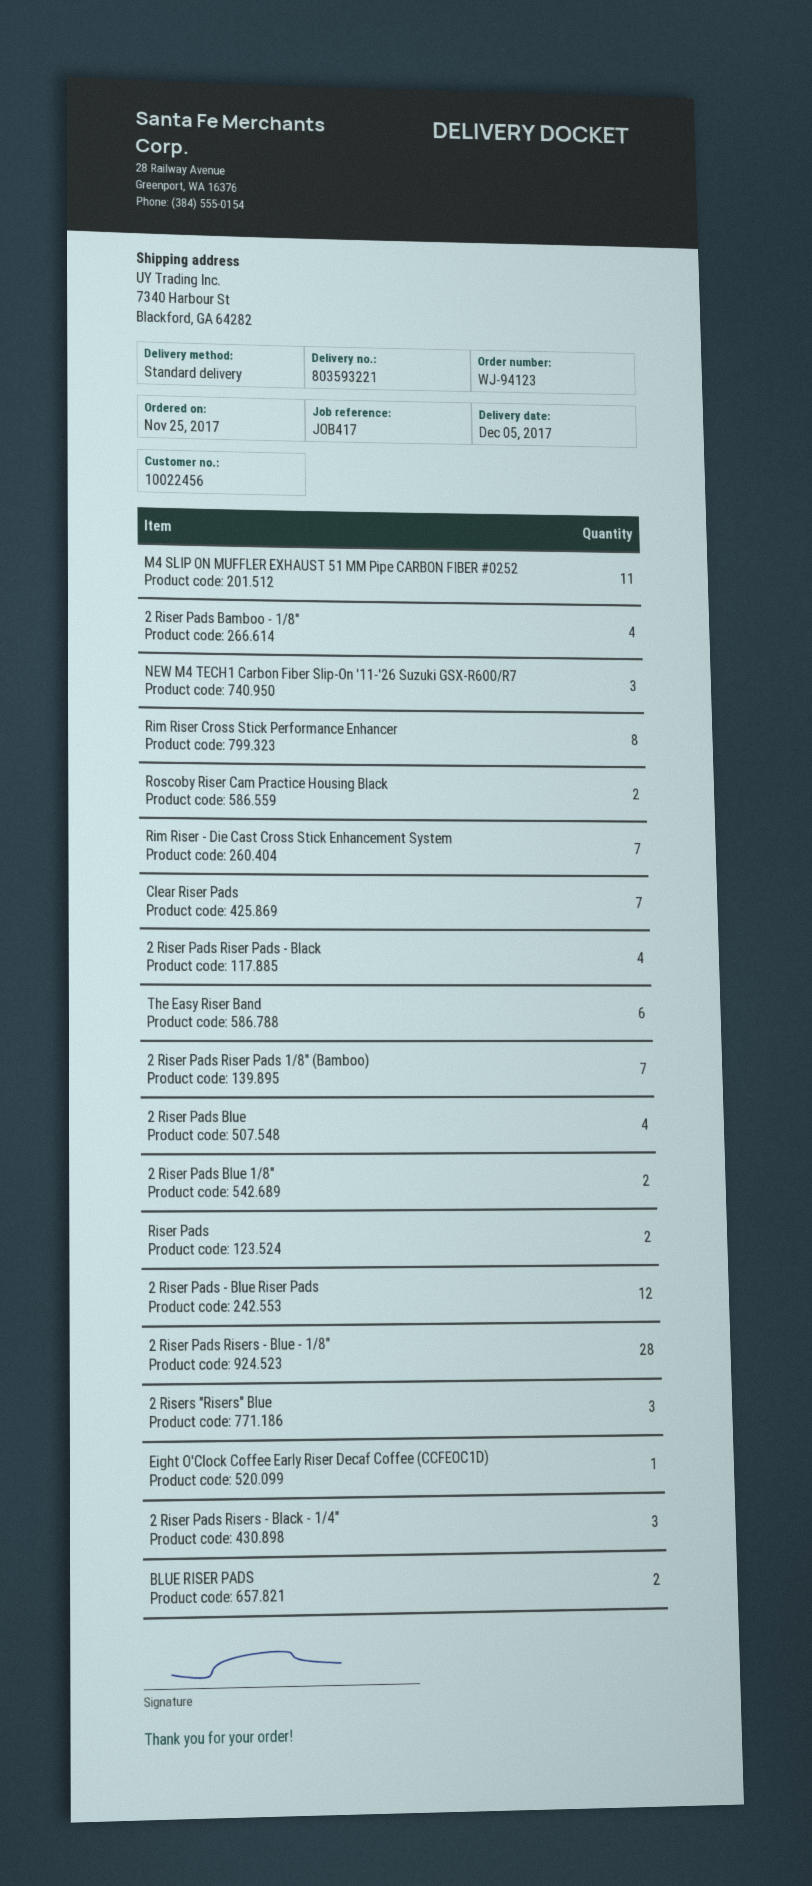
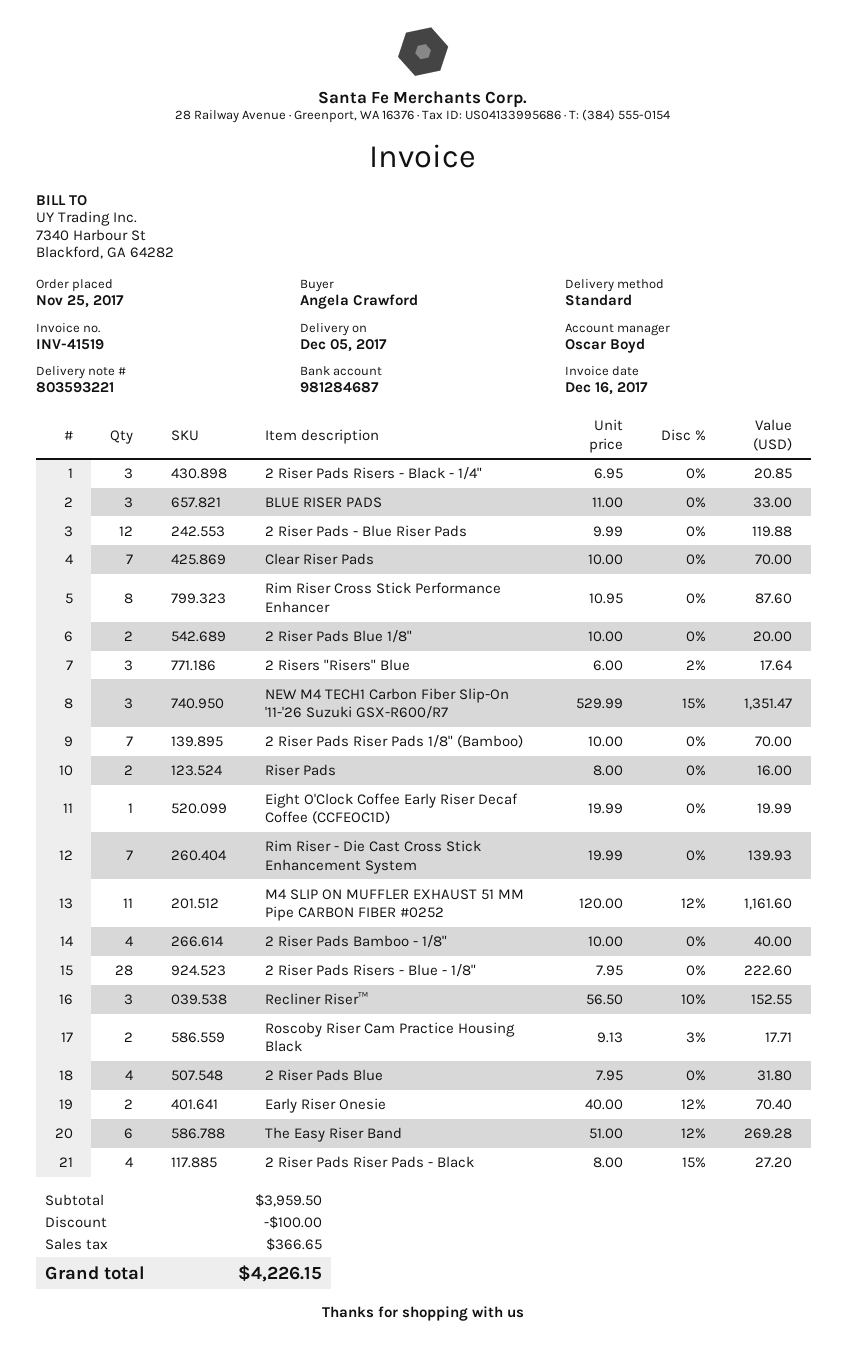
BLUE RISER PADS: 2 -> 3
Recliner Riser™: none -> 3
Early Riser Onesie: none -> 2

